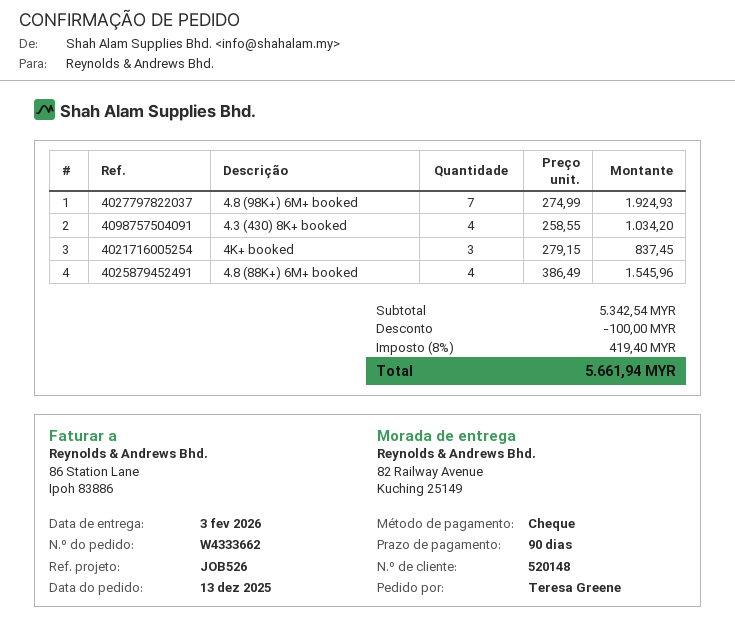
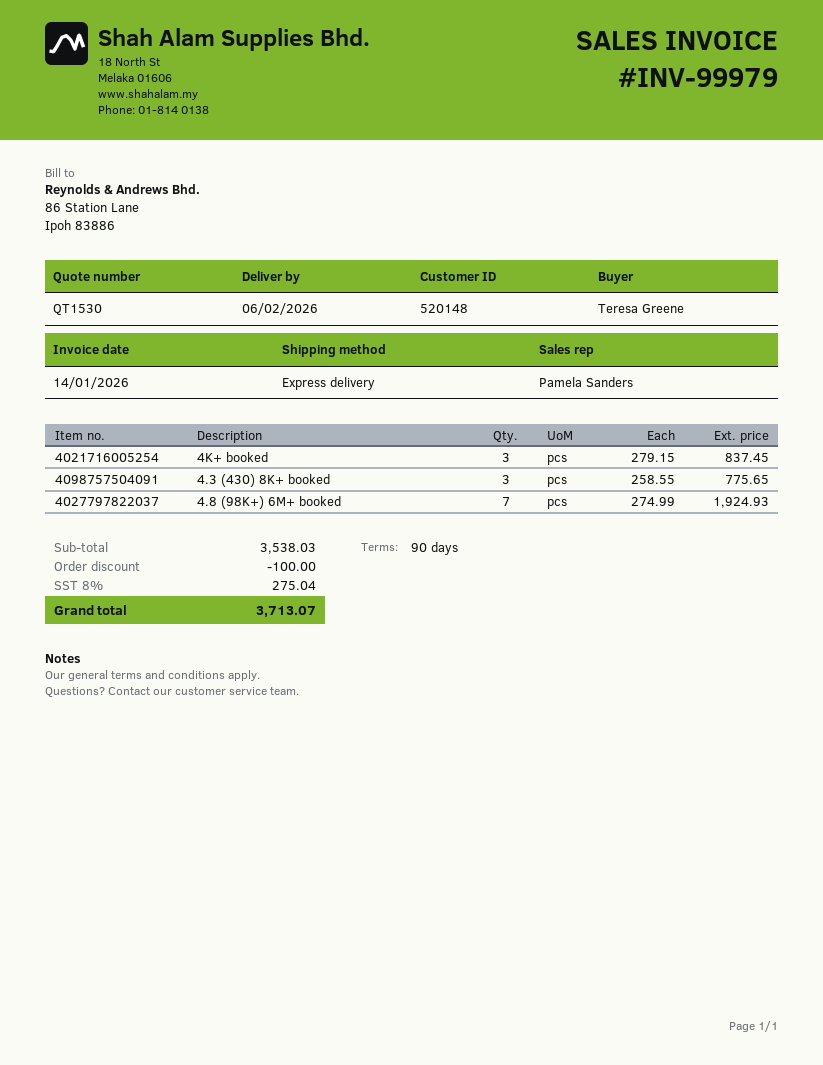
delivery date: 2026-02-03 -> 2026-02-06
4.3 (430) 8K+ booked: 4 x 258.55 = 1034.20 -> 3 x 258.55 = 775.65
4.8 (88K+) 6M+ booked: 4 x 386.49 = 1545.96 -> none
subtotal: 5342.54 -> 3538.03
tax: 8% = 419.40 -> 8% = 275.04
total: 5661.94 -> 3713.07

